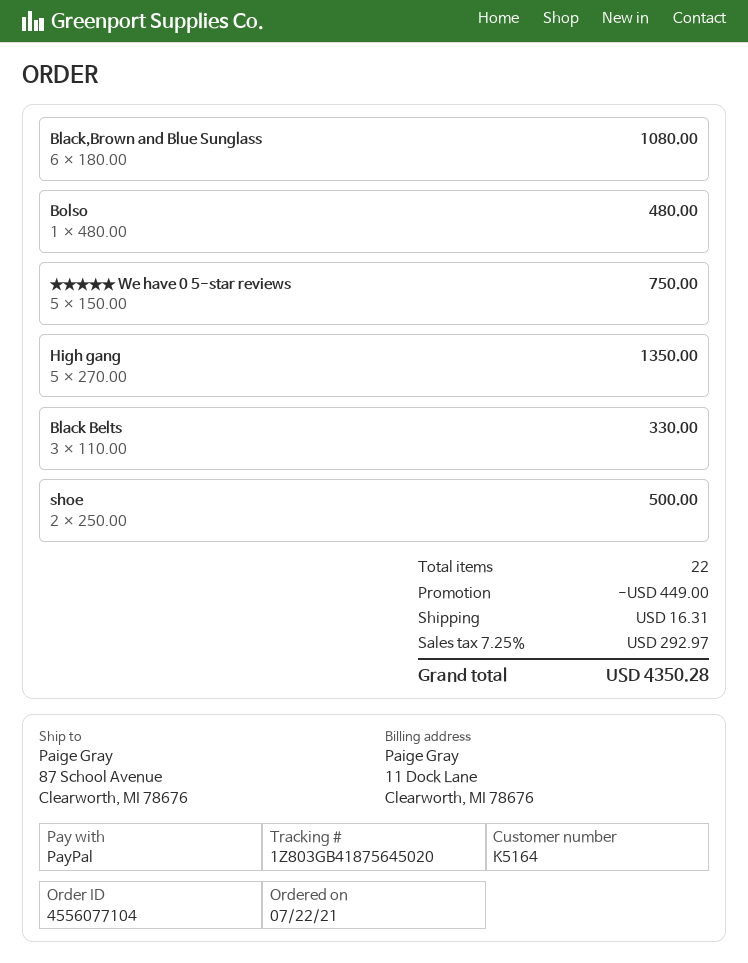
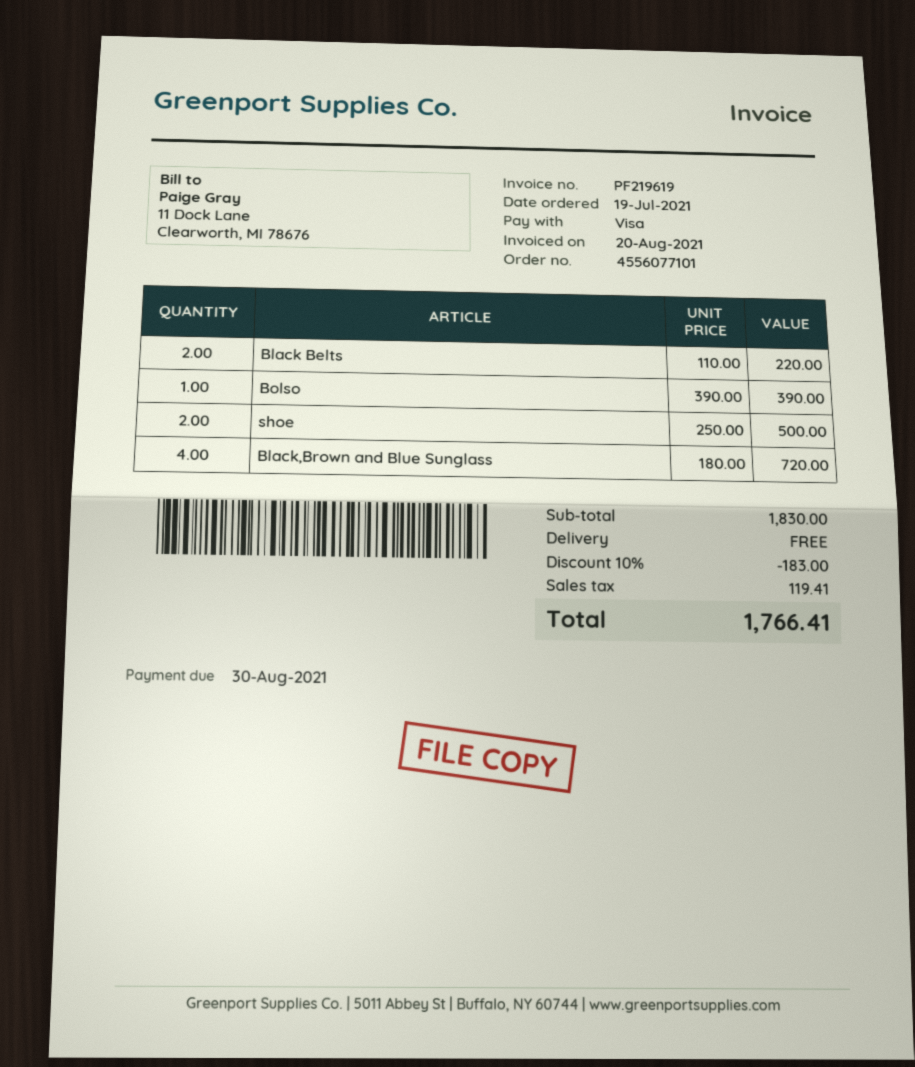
order number: 4556077104 -> 4556077101
order date: 2021-07-22 -> 2021-07-19
payment method: PayPal -> Visa
Black,Brown and Blue Sunglass: 6 x 180.00 = 1080.00 -> 4 x 180.00 = 720.00
Bolso: 1 x 480.00 = 480.00 -> 1 x 390.00 = 390.00
★★★★★ We have 0 5-star reviews: 5 x 150.00 = 750.00 -> none
High gang: 5 x 270.00 = 1350.00 -> none
Black Belts: 3 x 110.00 = 330.00 -> 2 x 110.00 = 220.00
discount: 449.00 -> 183.00
shipping: 16.31 -> 0.00
tax: 292.97 -> 119.41
total: 4350.28 -> 1766.41

